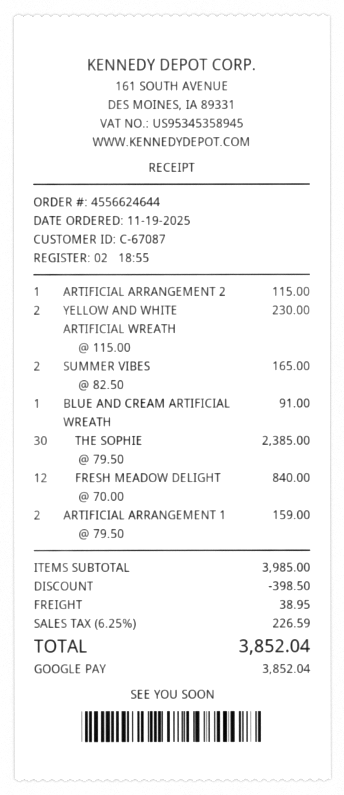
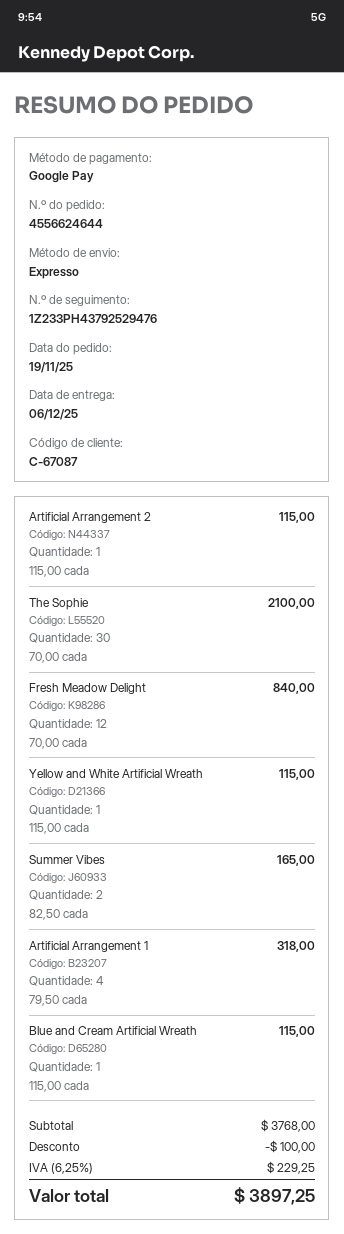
YELLOW AND WHITE ARTIFICIAL WREATH: 2 x 115.00 = 230.00 -> 1 x 115.00 = 115.00
BLUE AND CREAM ARTIFICIAL WREATH: 1 x 91.00 = 91.00 -> 1 x 115.00 = 115.00
THE SOPHIE: 30 x 79.50 = 2385.00 -> 30 x 70.00 = 2100.00
ARTIFICIAL ARRANGEMENT 1: 2 x 79.50 = 159.00 -> 4 x 79.50 = 318.00
subtotal: 3985.00 -> 3768.00
discount: 398.50 -> 100.00
shipping: 38.95 -> none
tax: 6.25% = 226.59 -> 6.25% = 229.25
total: 3852.04 -> 3897.25

